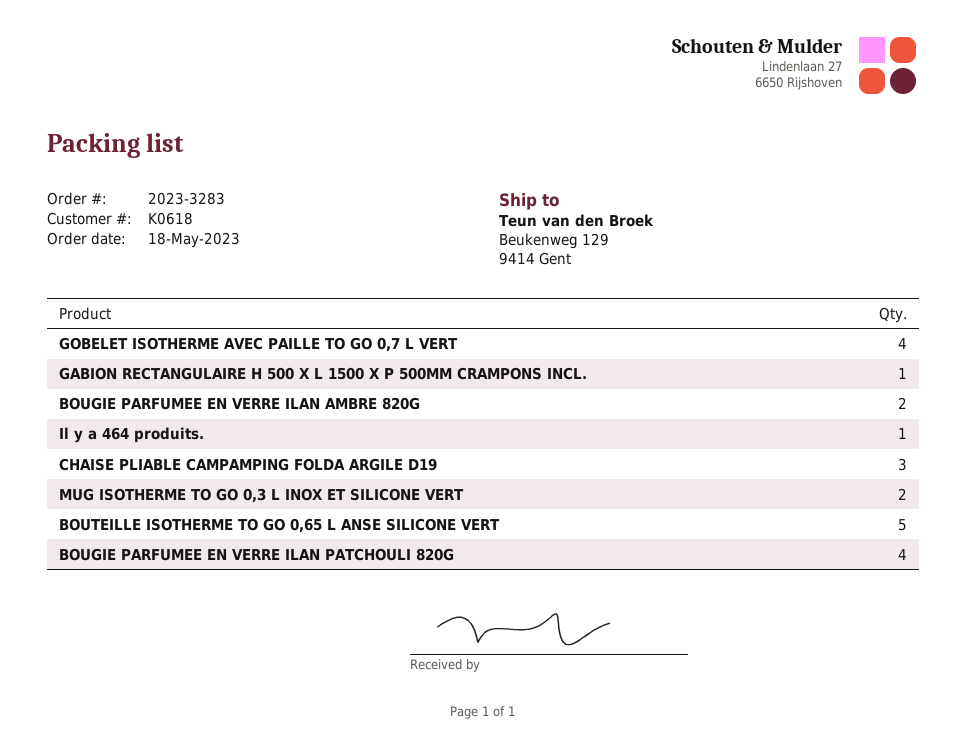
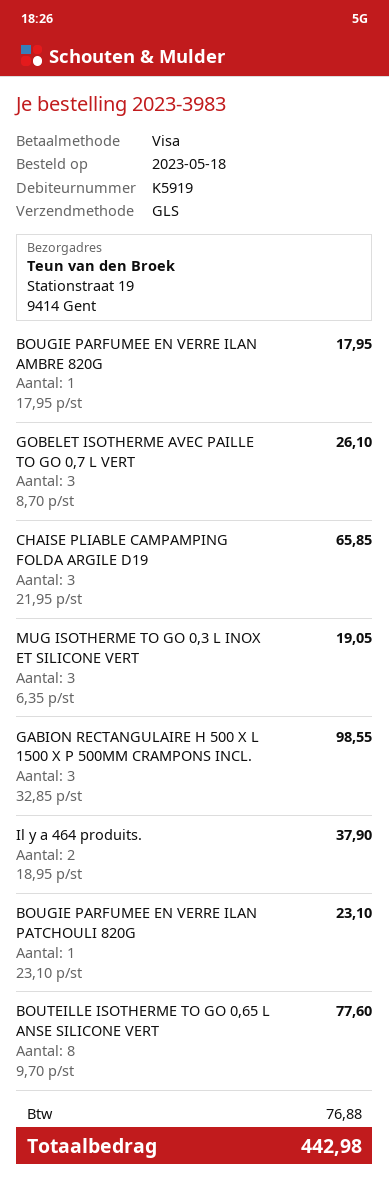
order number: 2023-3283 -> 2023-3983
customer number: K0618 -> K5919
ship to: Beukenweg 129, 9414 Gent -> Stationstraat 19, 9414 Gent
GOBELET ISOTHERME AVEC PAILLE TO GO 0,7 L VERT: 4 -> 3
GABION RECTANGULAIRE H 500 X L 1500 X P 500MM CRAMPONS INCL.: 1 -> 3
BOUGIE PARFUMEE EN VERRE ILAN AMBRE 820G: 2 -> 1
Il y a 464 produits.: 1 -> 2
MUG ISOTHERME TO GO 0,3 L INOX ET SILICONE VERT: 2 -> 3
BOUTEILLE ISOTHERME TO GO 0,65 L ANSE SILICONE VERT: 5 -> 8
BOUGIE PARFUMEE EN VERRE ILAN PATCHOULI 820G: 4 -> 1

